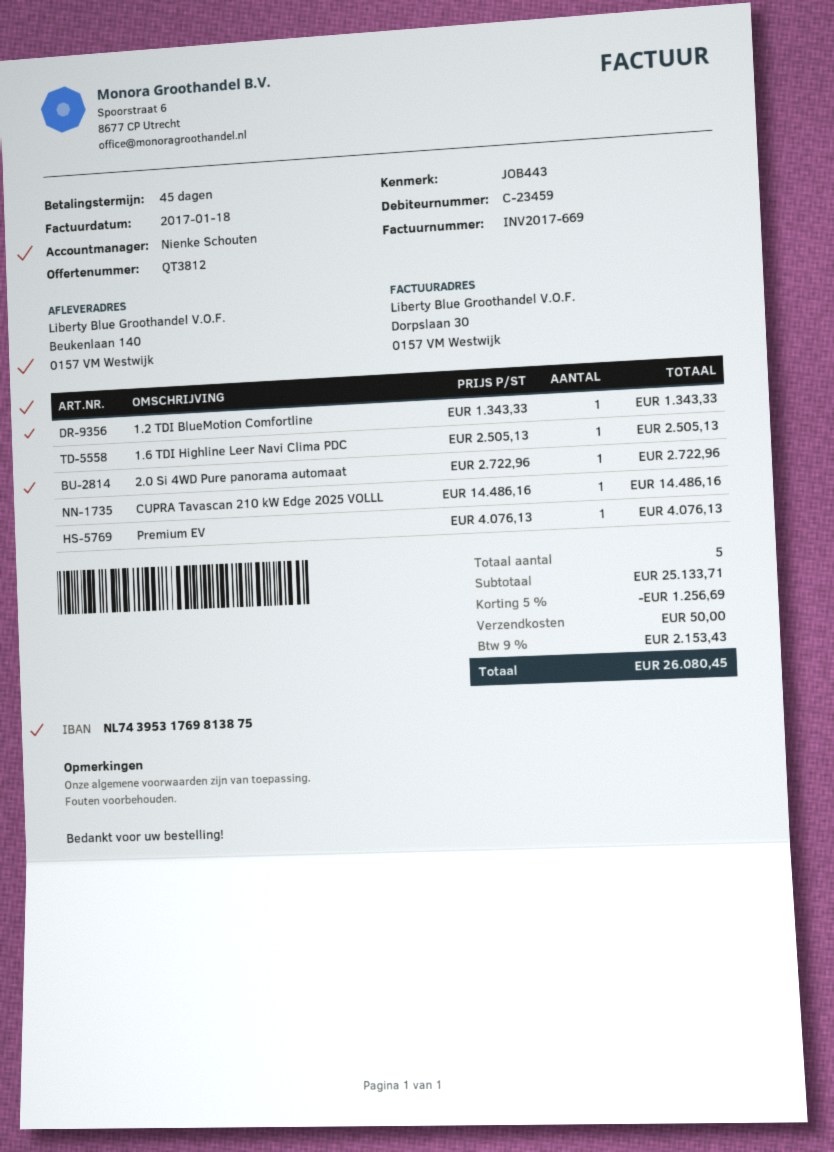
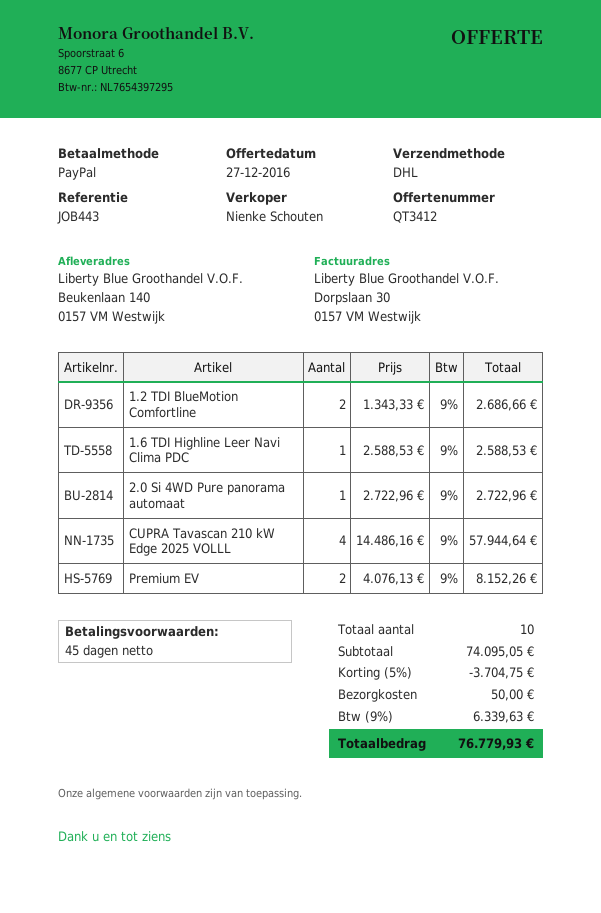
quote number: QT3812 -> QT3412
1.2 TDI BlueMotion Comfortline: 1 x 1343.33 = 1343.33 -> 2 x 1343.33 = 2686.66
1.6 TDI Highline Leer Navi Clima PDC: 1 x 2505.13 = 2505.13 -> 1 x 2588.53 = 2588.53
CUPRA Tavascan 210 kW Edge 2025 VOLLL: 1 x 14486.16 = 14486.16 -> 4 x 14486.16 = 57944.64
Premium EV: 1 x 4076.13 = 4076.13 -> 2 x 4076.13 = 8152.26
total quantity: 5 -> 10
subtotal: 25133.71 -> 74095.05
discount: 5% = 1256.69 -> 5% = 3704.75
tax: 9% = 2153.43 -> 9% = 6339.63
total: 26080.45 -> 76779.93

